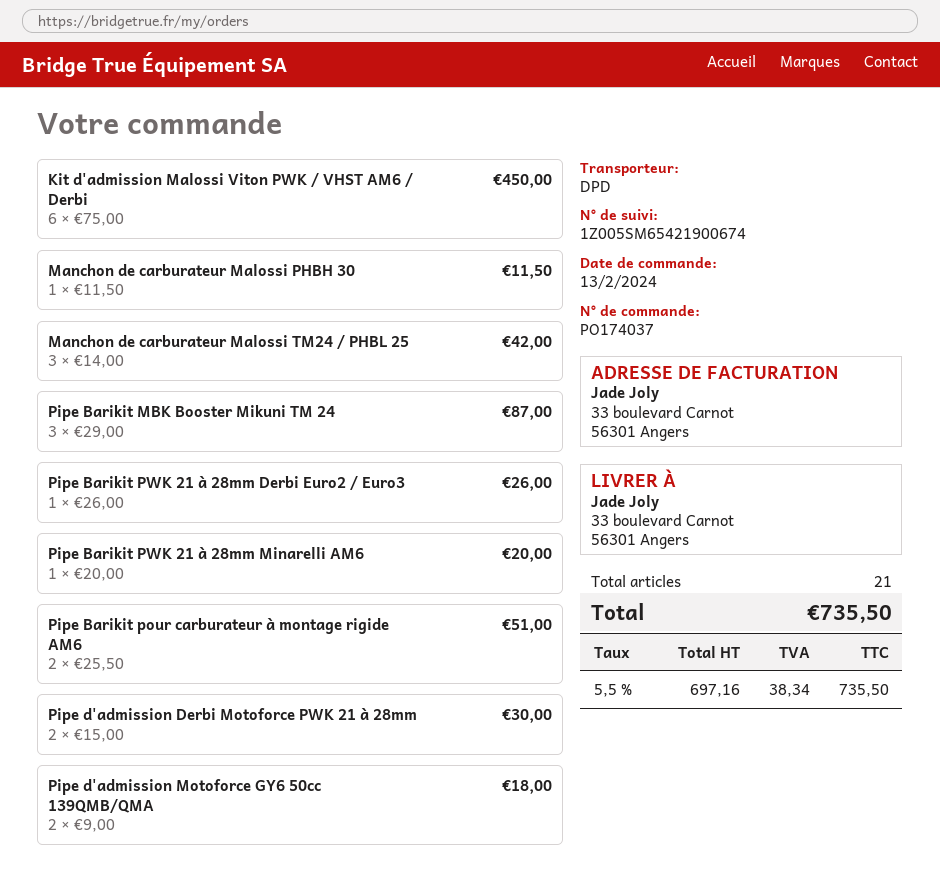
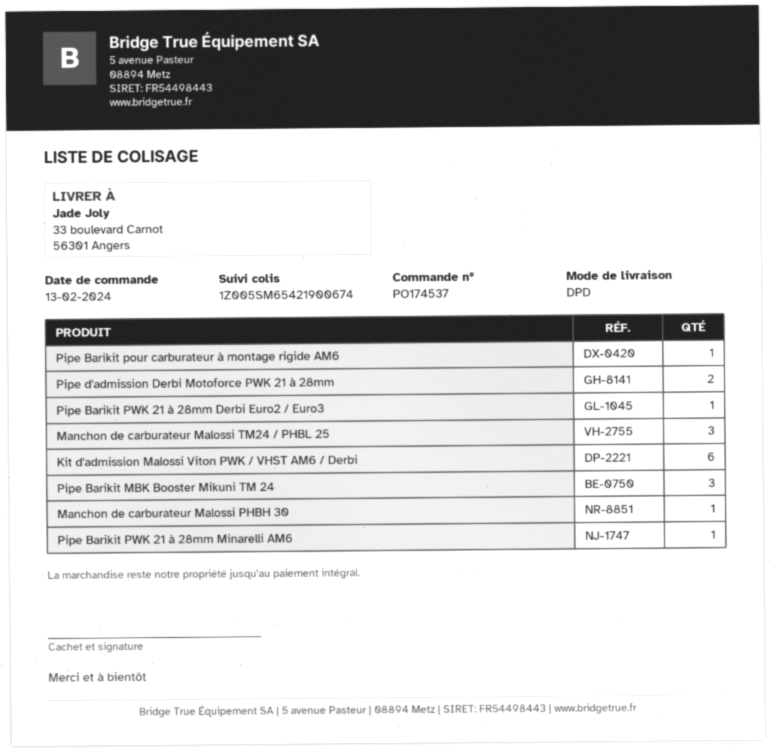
order number: PO174037 -> PO174537
Pipe Barikit pour carburateur à montage rigide AM6: 2 -> 1
Pipe d'admission Motoforce GY6 50cc 139QMB/QMA: 2 -> none

